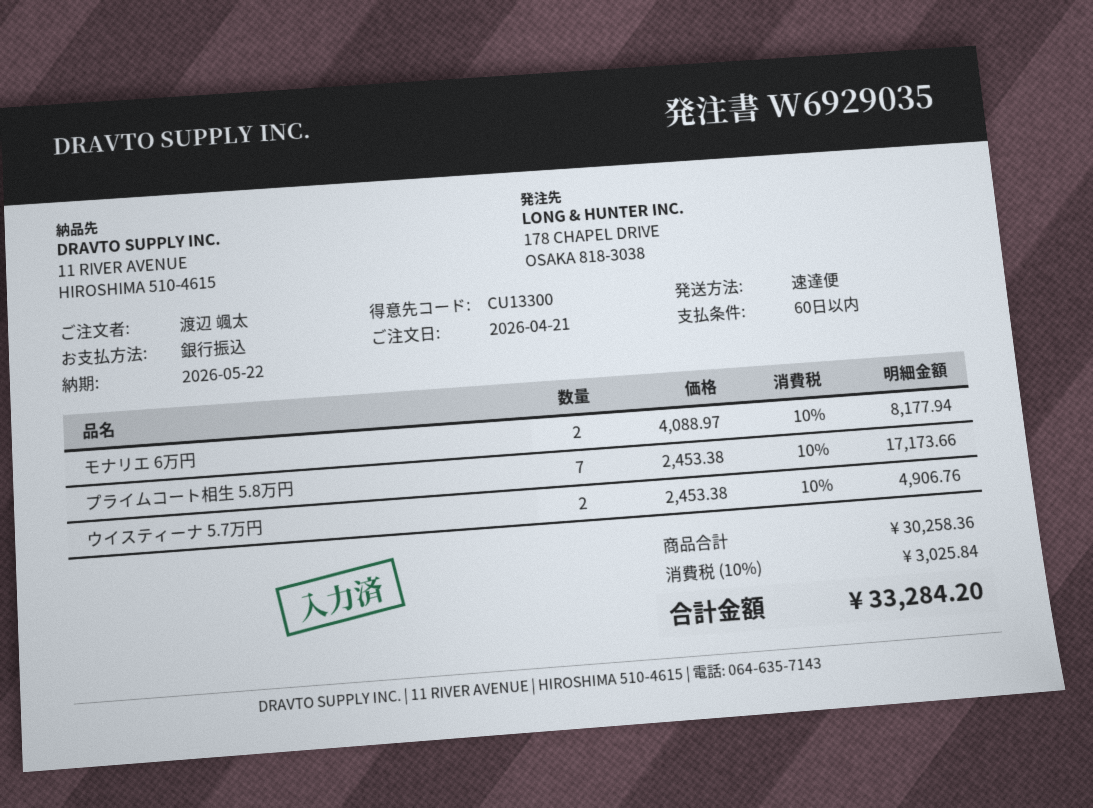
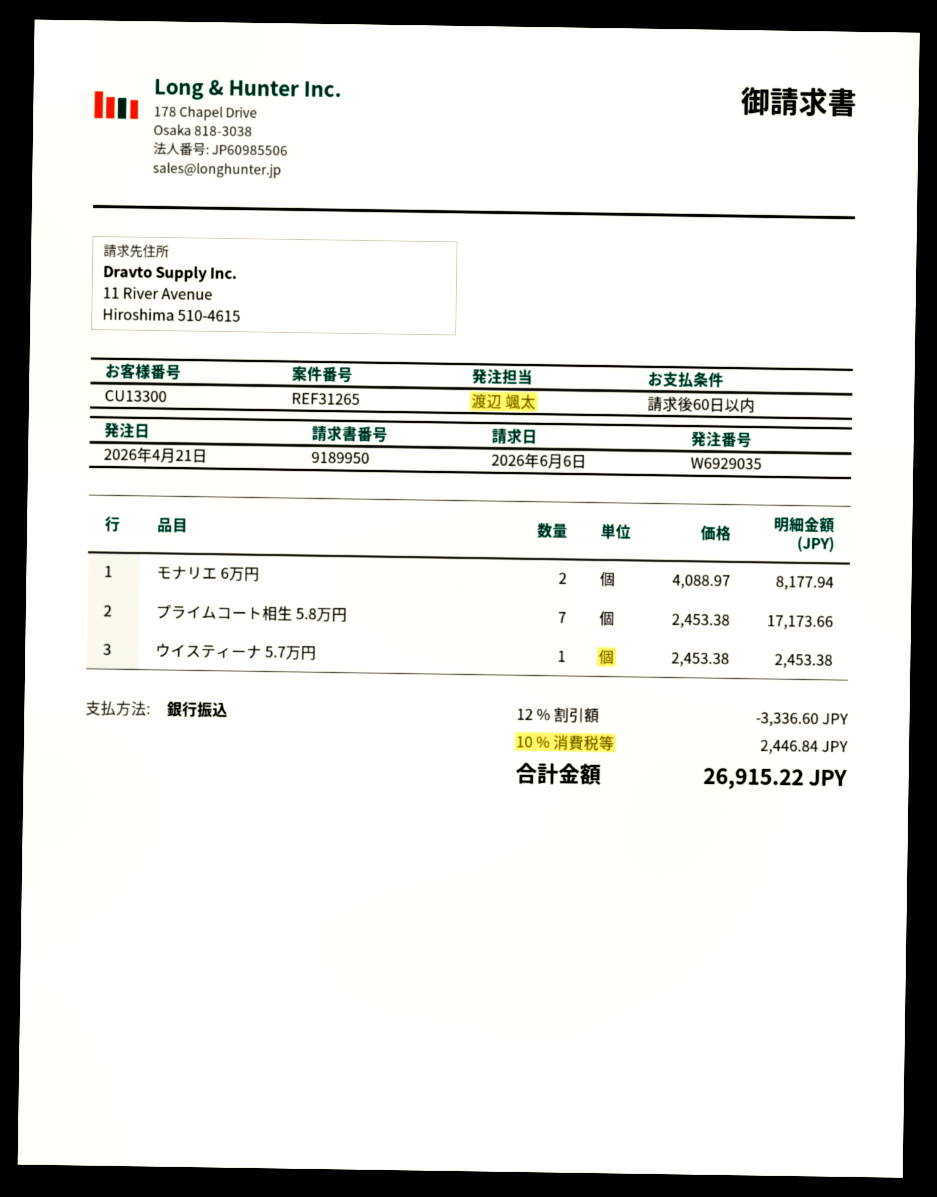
ウイスティーナ 5.7万円: 2 x 2453.38 = 4906.76 -> 1 x 2453.38 = 2453.38
discount: none -> 12% = 3336.60
tax: 10% = 3025.84 -> 10% = 2446.84
total: 33284.20 -> 26915.22

